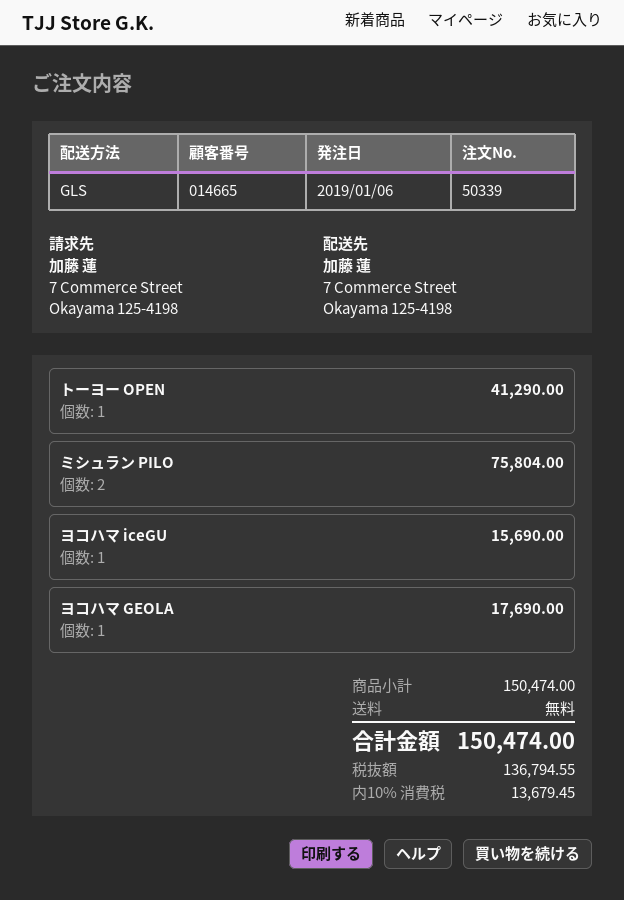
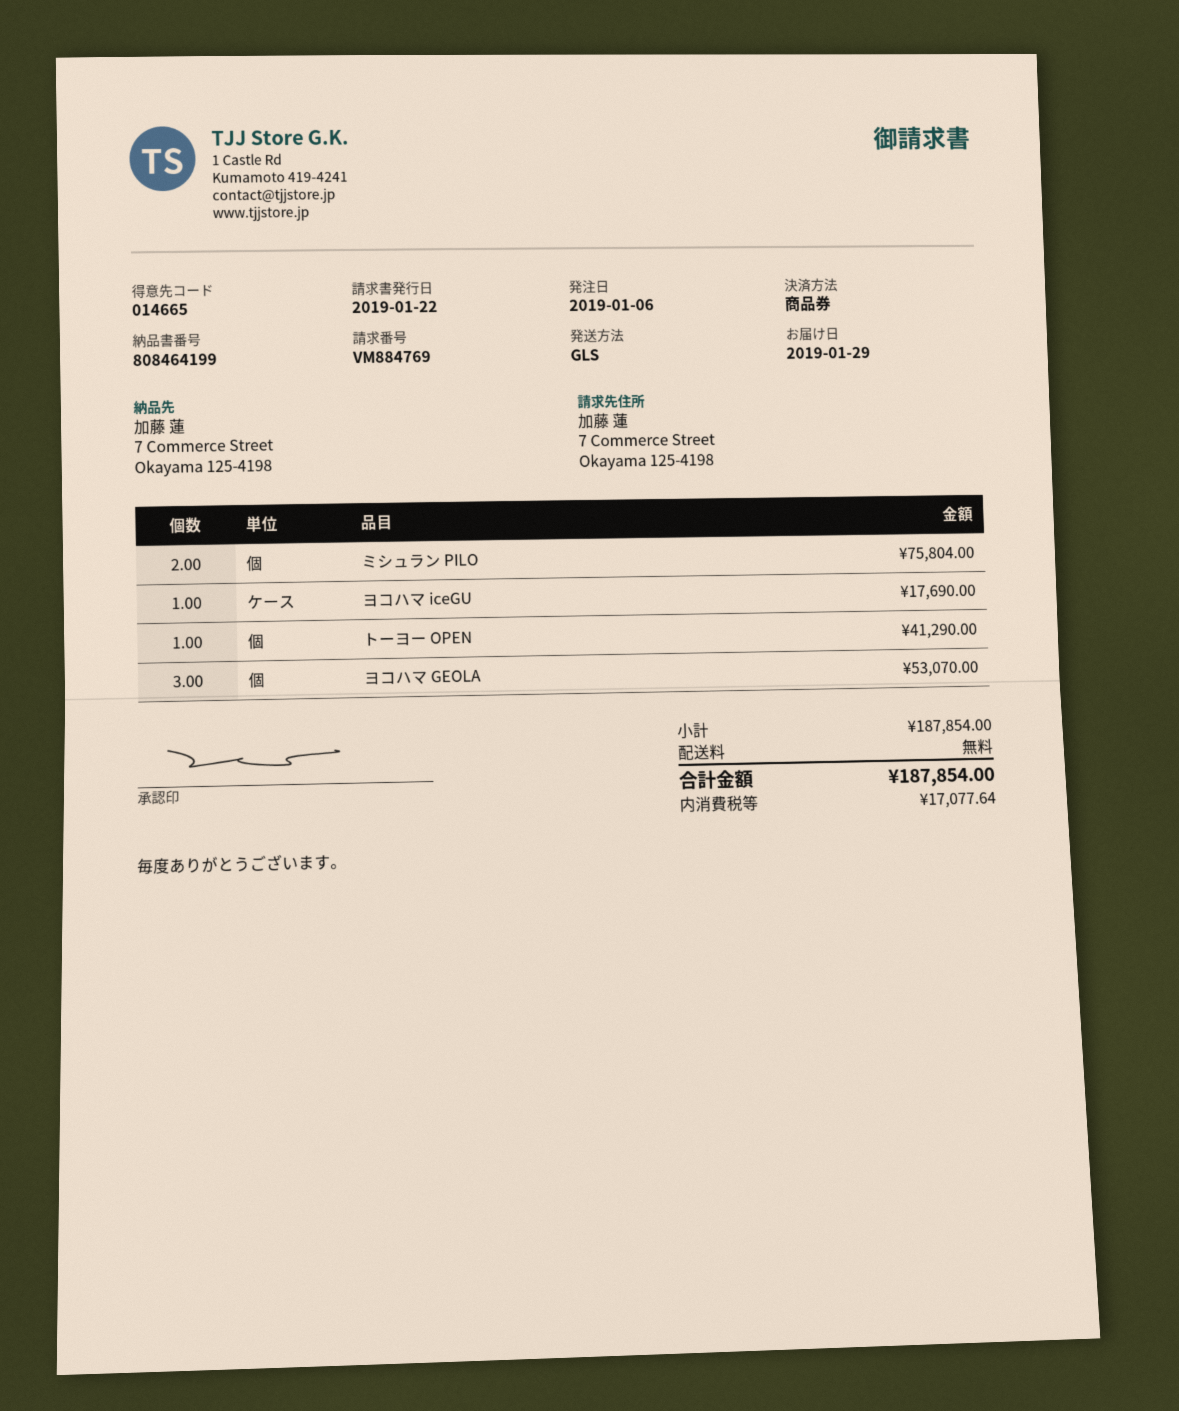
ヨコハマ iceGU: 1 for 15690.00 -> 1 for 17690.00
ヨコハマ GEOLA: 1 for 17690.00 -> 3 for 53070.00
subtotal: 150474.00 -> 187854.00
tax: 13679.45 -> 17077.64
total: 150474.00 -> 187854.00

